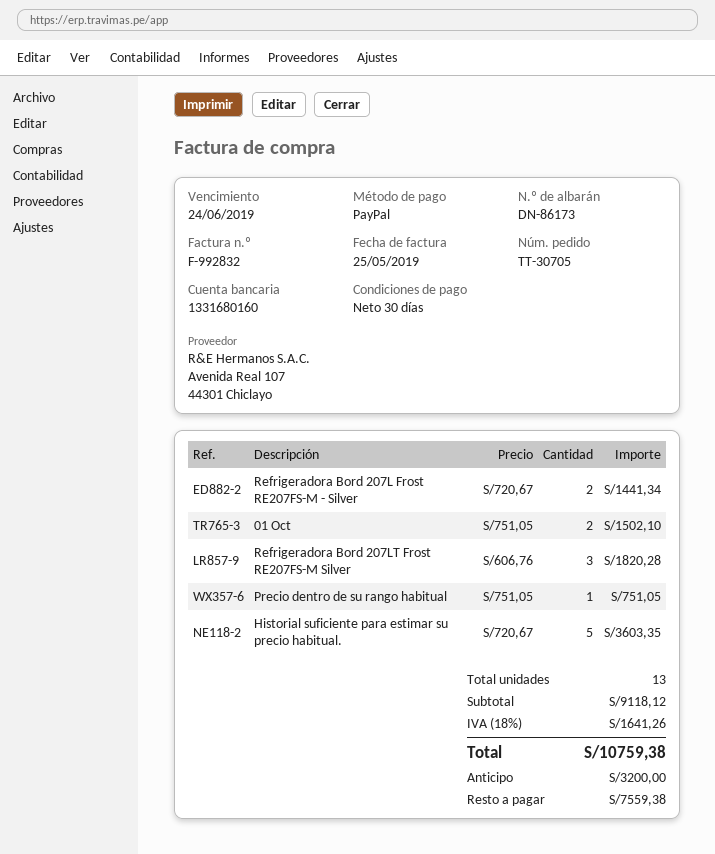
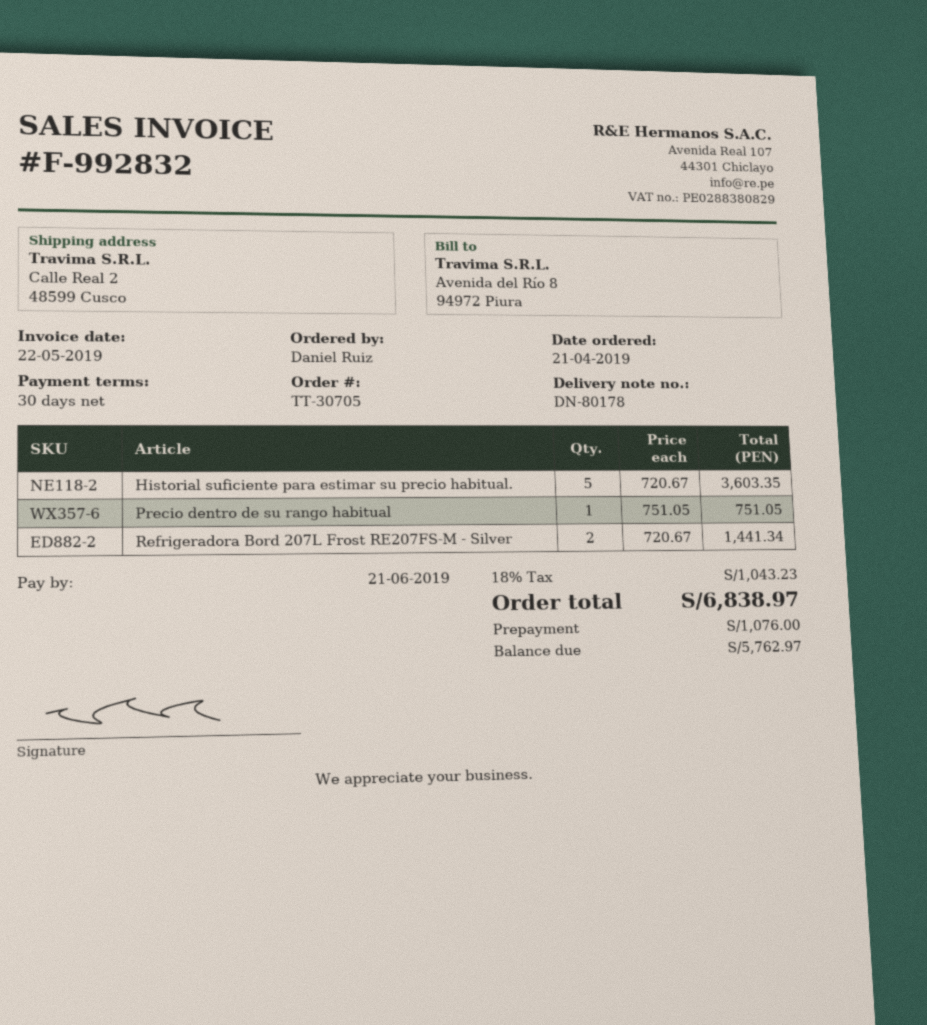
delivery note number: DN-86173 -> DN-80178
invoice date: 2019-05-25 -> 2019-05-22
due date: 2019-06-24 -> 2019-06-21
01 Oct: 2 x 751.05 = 1502.10 -> none
Refrigeradora Bord 207LT Frost RE207FS-M Silver: 3 x 606.76 = 1820.28 -> none
tax: 18% = 1641.26 -> 18% = 1043.23
total: 10759.38 -> 6838.97
deposit: 3200.00 -> 1076.00
balance: 7559.38 -> 5762.97

